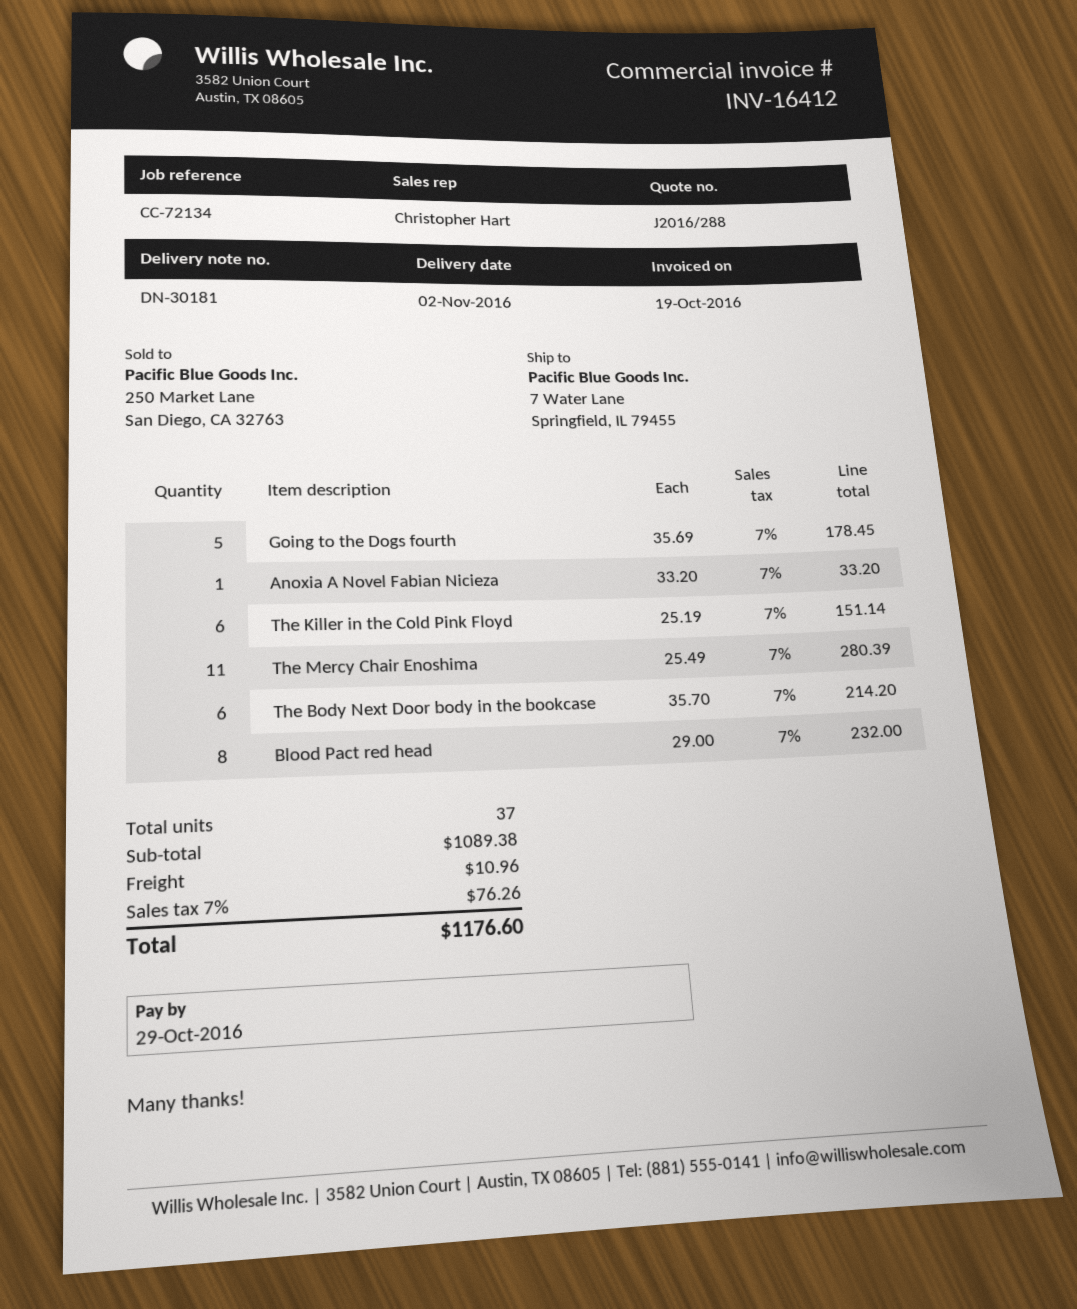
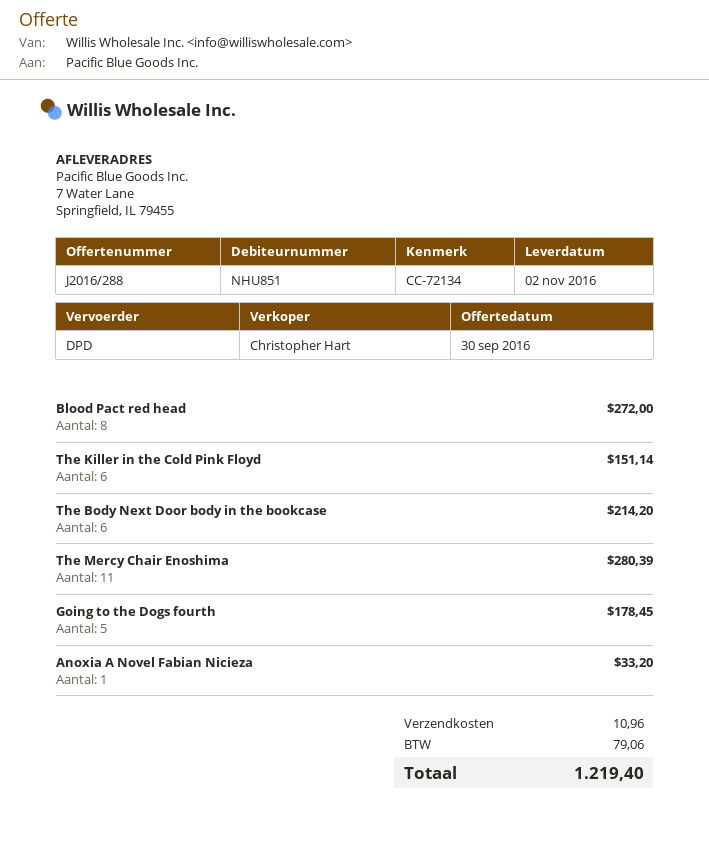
Blood Pact red head: 8 for 232.00 -> 8 for 272.00
tax: 76.26 -> 79.06
total: 1176.60 -> 1219.40

